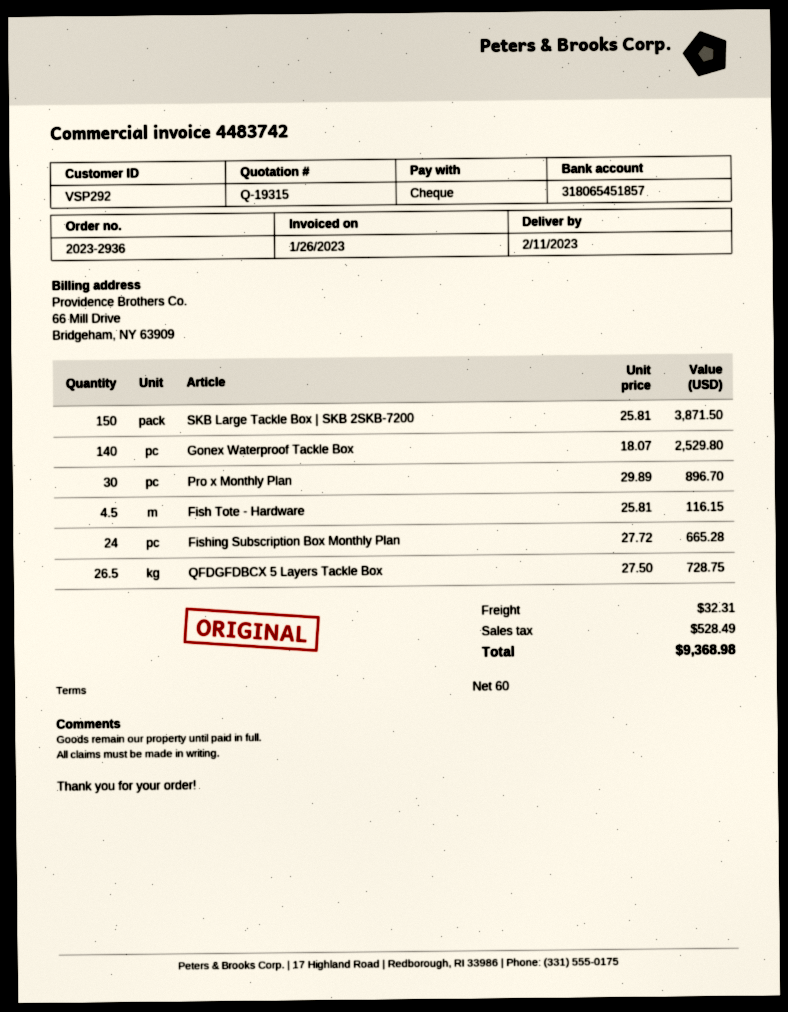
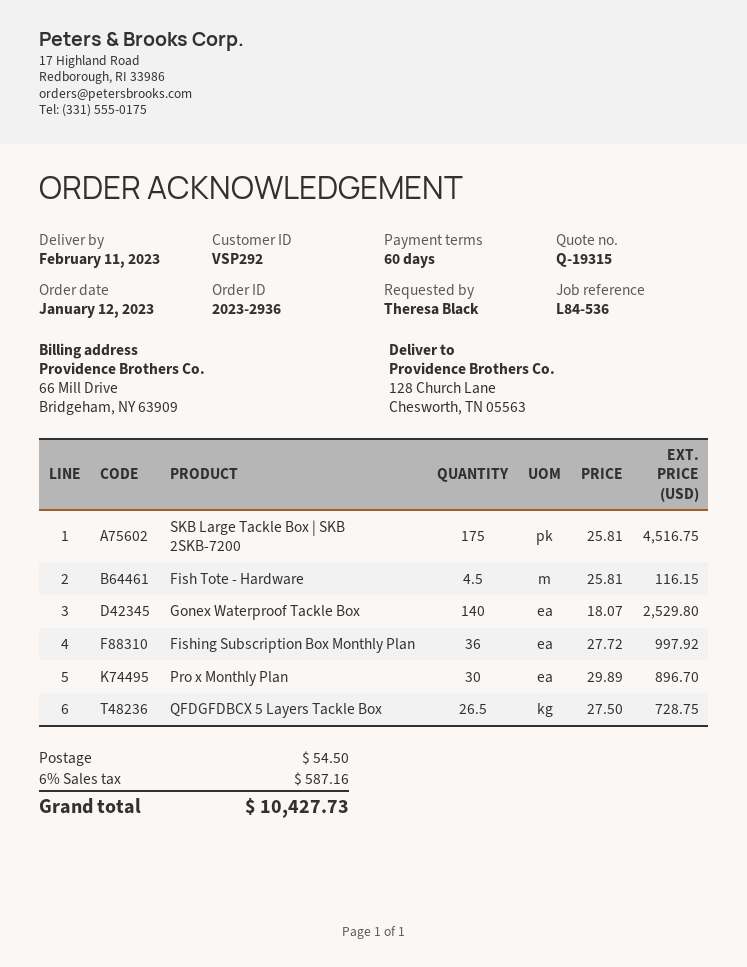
SKB Large Tackle Box | SKB 2SKB-7200: 150 x 25.81 = 3871.50 -> 175 x 25.81 = 4516.75
Fishing Subscription Box Monthly Plan: 24 x 27.72 = 665.28 -> 36 x 27.72 = 997.92
shipping: 32.31 -> 54.50
tax: 528.49 -> 587.16
total: 9368.98 -> 10427.73

